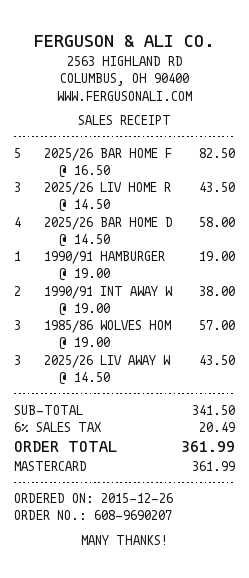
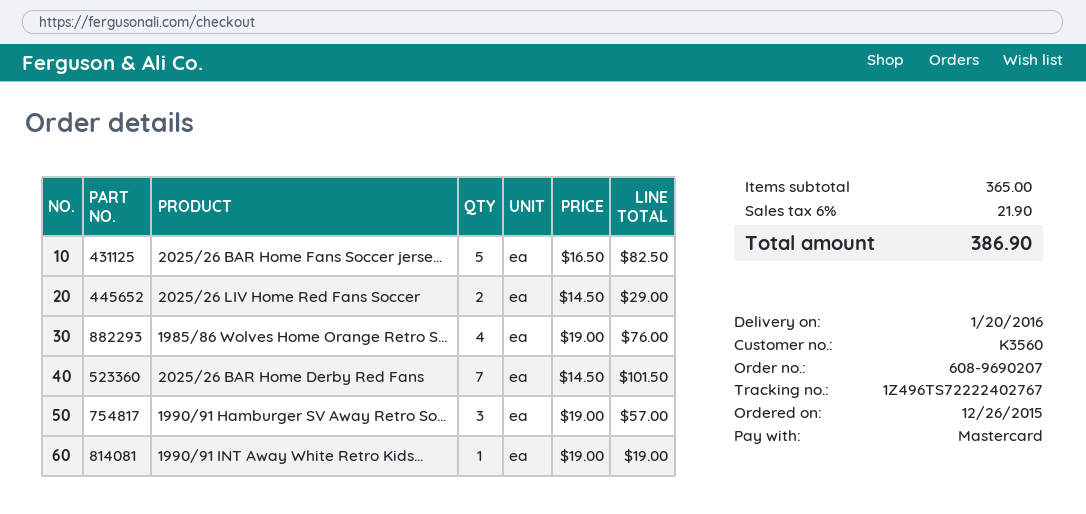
2025/26 LIV HOME R: 3 x 14.50 = 43.50 -> 2 x 14.50 = 29.00
2025/26 BAR HOME D: 4 x 14.50 = 58.00 -> 7 x 14.50 = 101.50
1990/91 HAMBURGER: 1 x 19.00 = 19.00 -> 3 x 19.00 = 57.00
1990/91 INT AWAY W: 2 x 19.00 = 38.00 -> 1 x 19.00 = 19.00
1985/86 WOLVES HOM: 3 x 19.00 = 57.00 -> 4 x 19.00 = 76.00
2025/26 LIV AWAY W: 3 x 14.50 = 43.50 -> none
subtotal: 341.50 -> 365.00
tax: 6% = 20.49 -> 6% = 21.90
total: 361.99 -> 386.90

